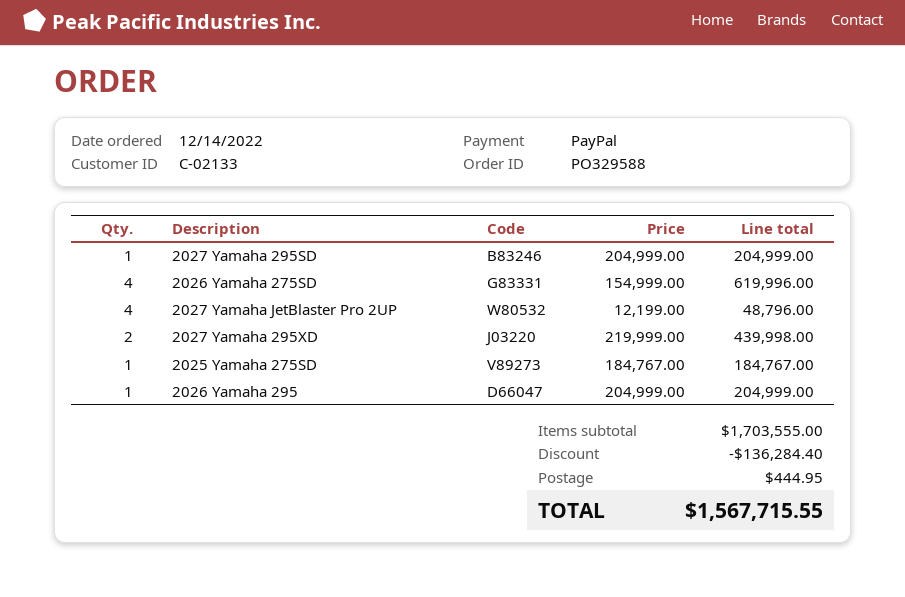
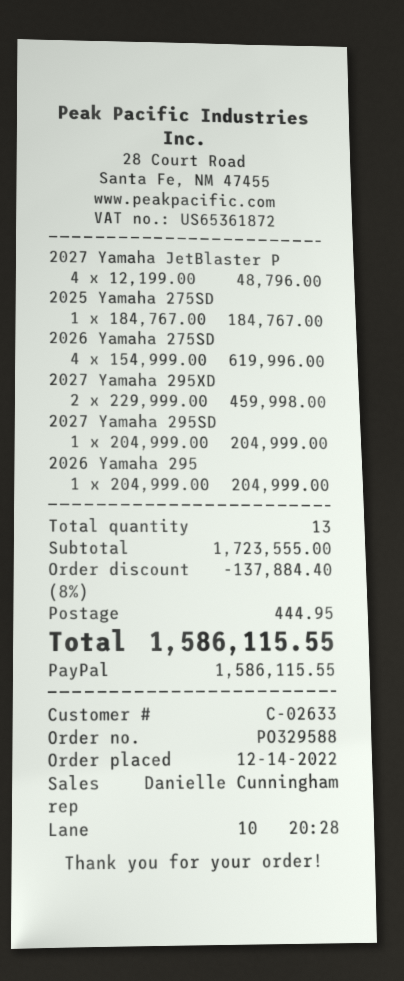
customer number: C-02133 -> C-02633
2027 Yamaha 295XD: 2 x 219999.00 = 439998.00 -> 2 x 229999.00 = 459998.00
subtotal: 1703555.00 -> 1723555.00
discount: 136284.40 -> 137884.40
total: 1567715.55 -> 1586115.55

